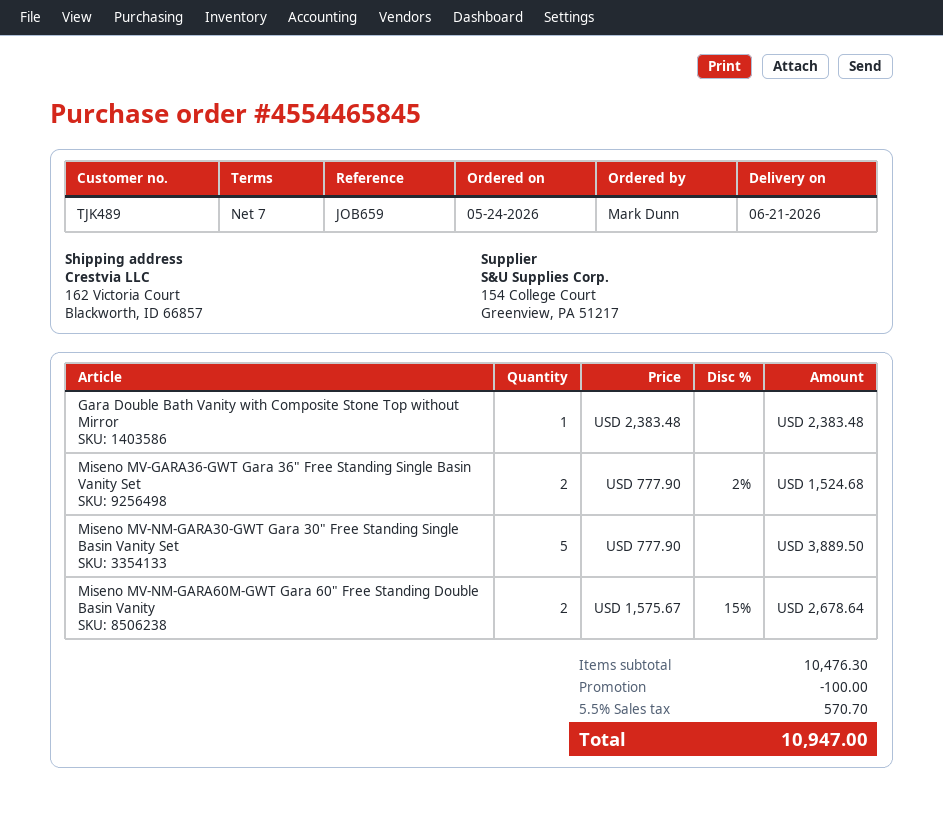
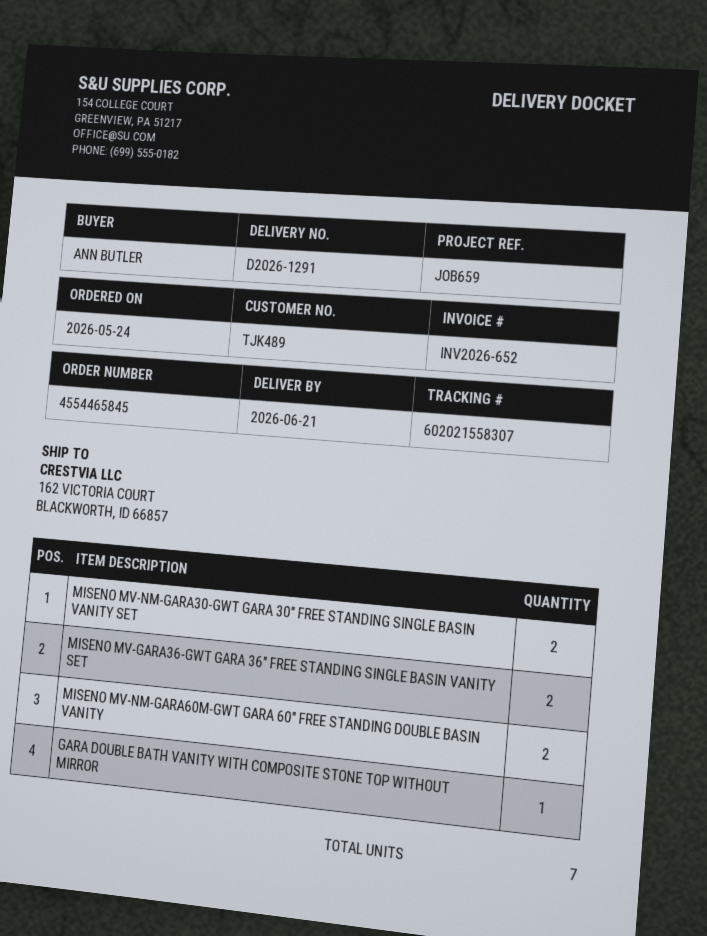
ordered by: Mark Dunn -> ANN BUTLER
Miseno MV-NM-GARA30-GWT Gara 30" Free Standing Single Basin Vanity Set: 5 -> 2

